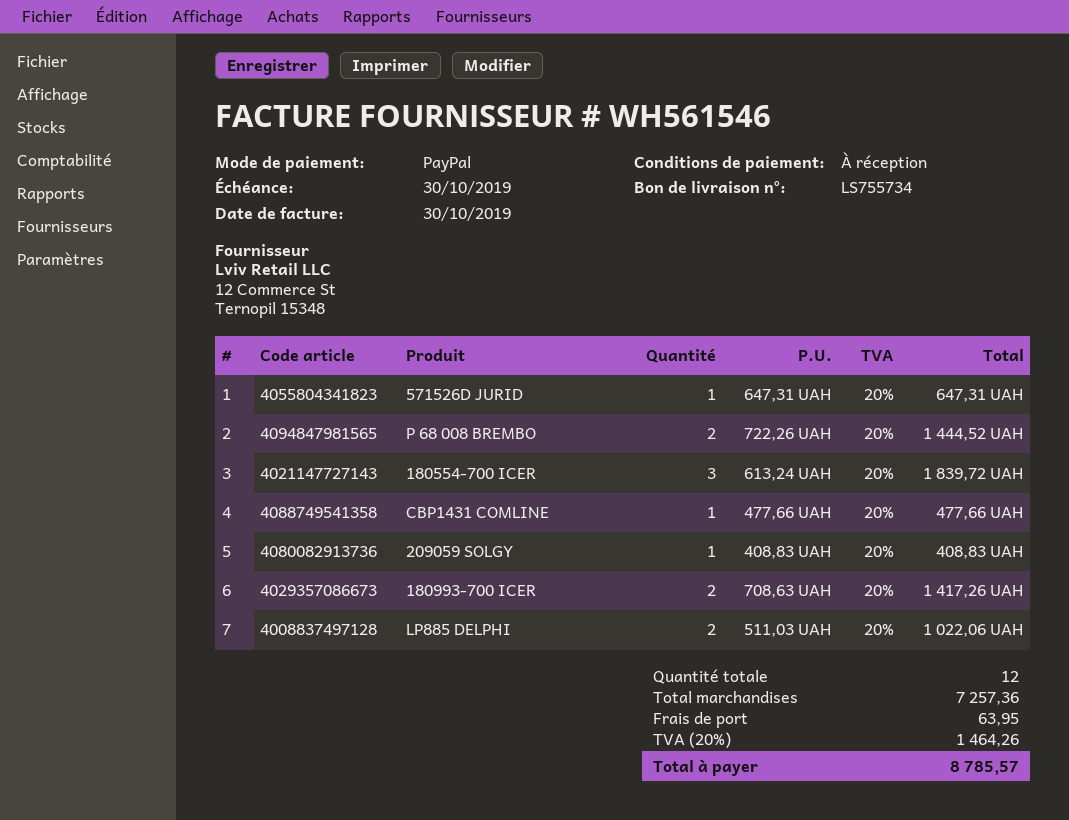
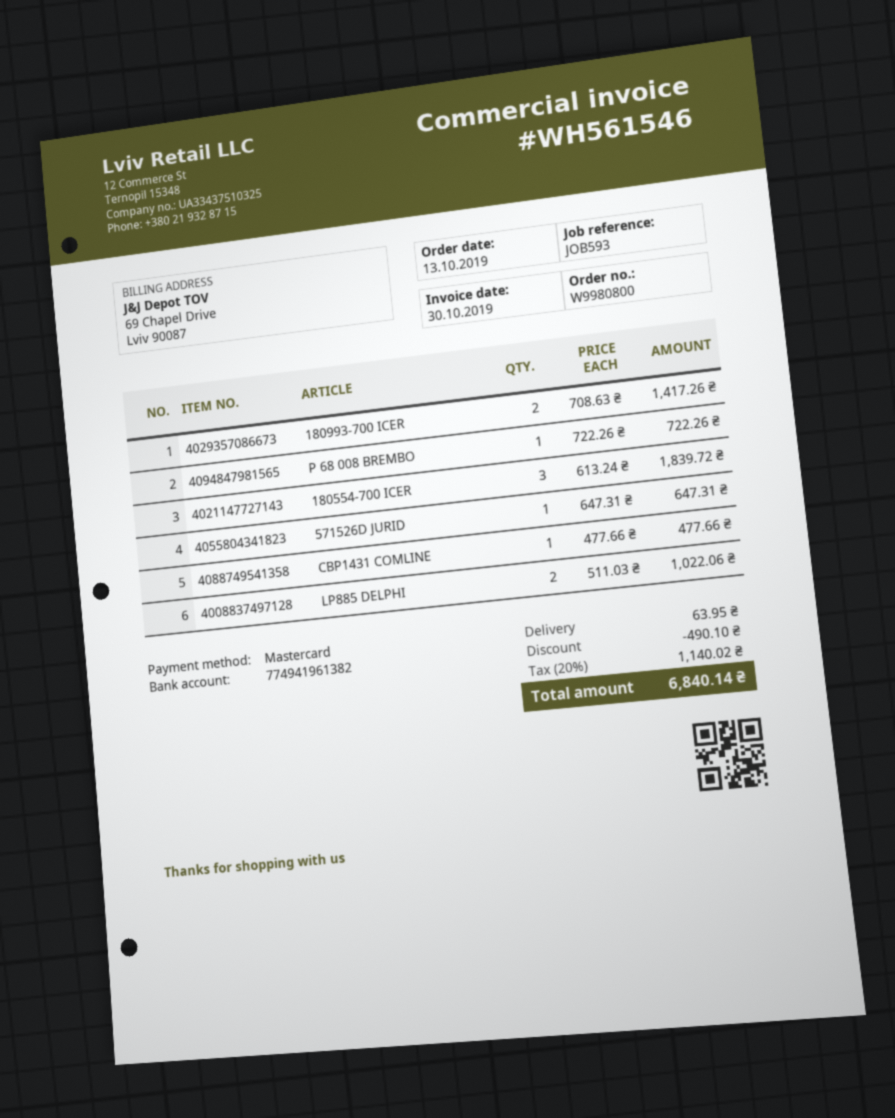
payment method: PayPal -> Mastercard
P 68 008 BREMBO: 2 x 722.26 = 1444.52 -> 1 x 722.26 = 722.26
209059 SOLGY: 1 x 408.83 = 408.83 -> none
discount: none -> 490.10
tax: 20% = 1464.26 -> 20% = 1140.02
total: 8785.57 -> 6840.14

